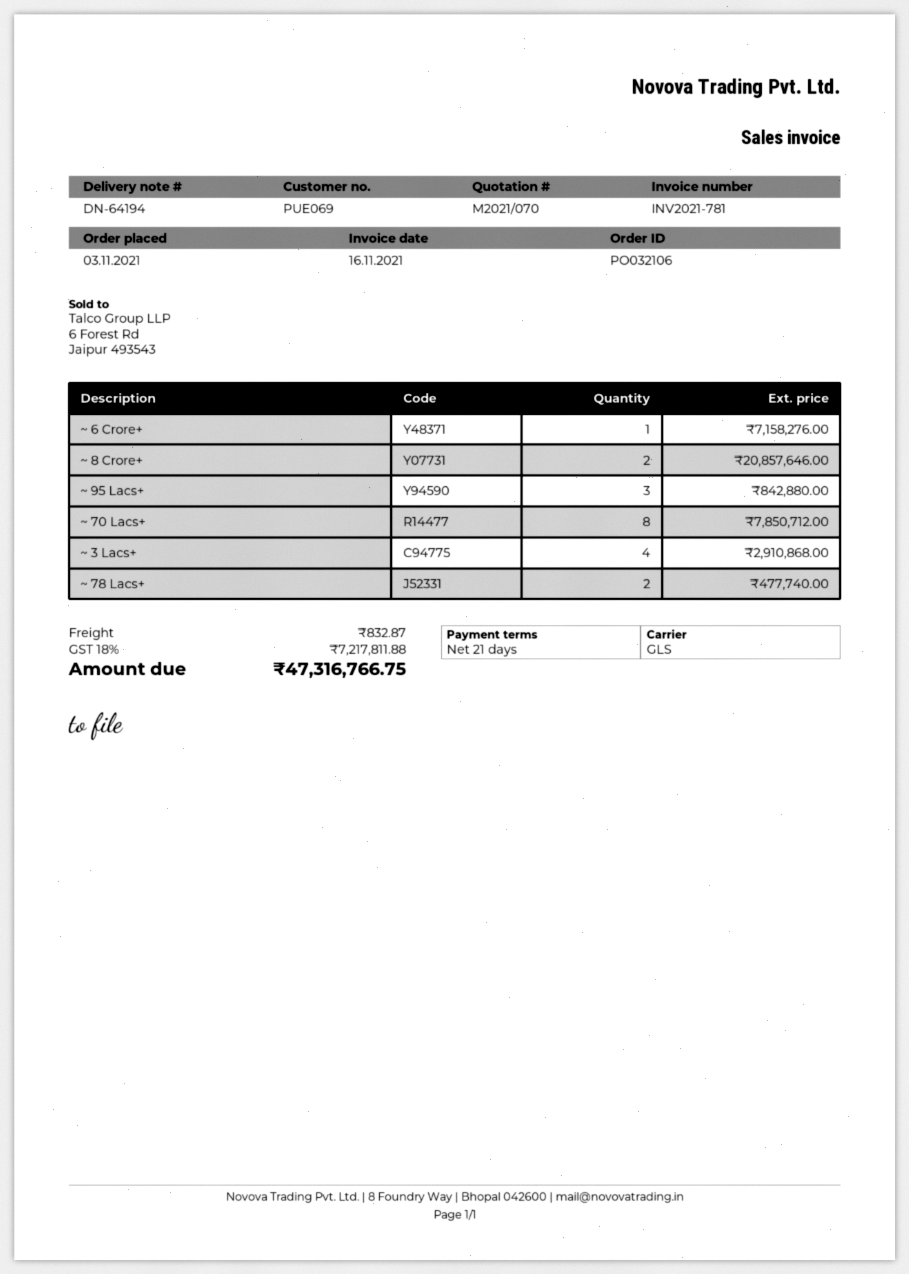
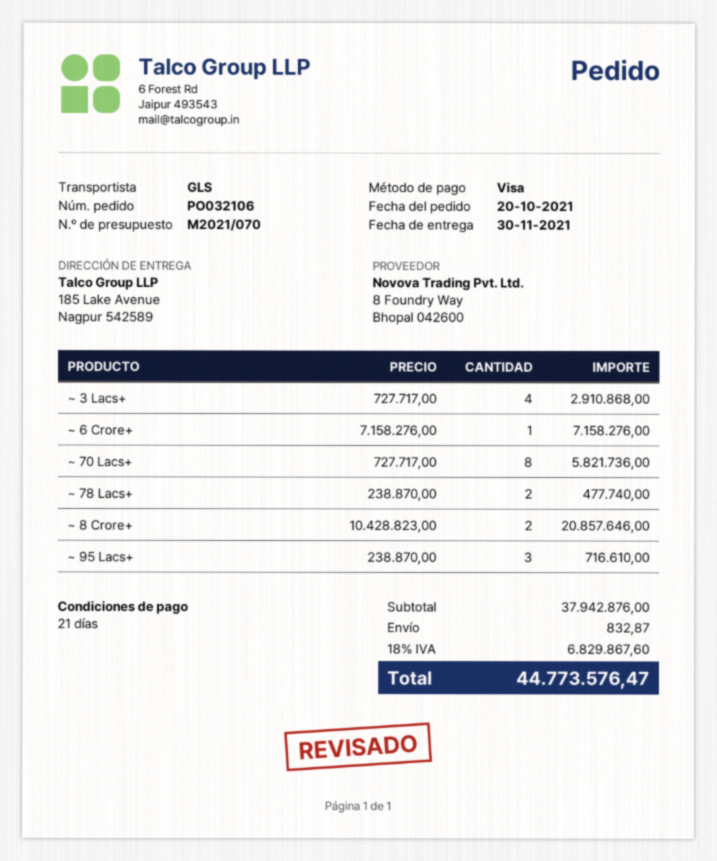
order date: 2021-11-03 -> 2021-10-20
~ 95 Lacs+: 3 for 842880.00 -> 3 for 716610.00
~ 70 Lacs+: 8 for 7850712.00 -> 8 for 5821736.00
tax: 18% = 7217811.88 -> 18% = 6829867.60
total: 47316766.75 -> 44773576.47

